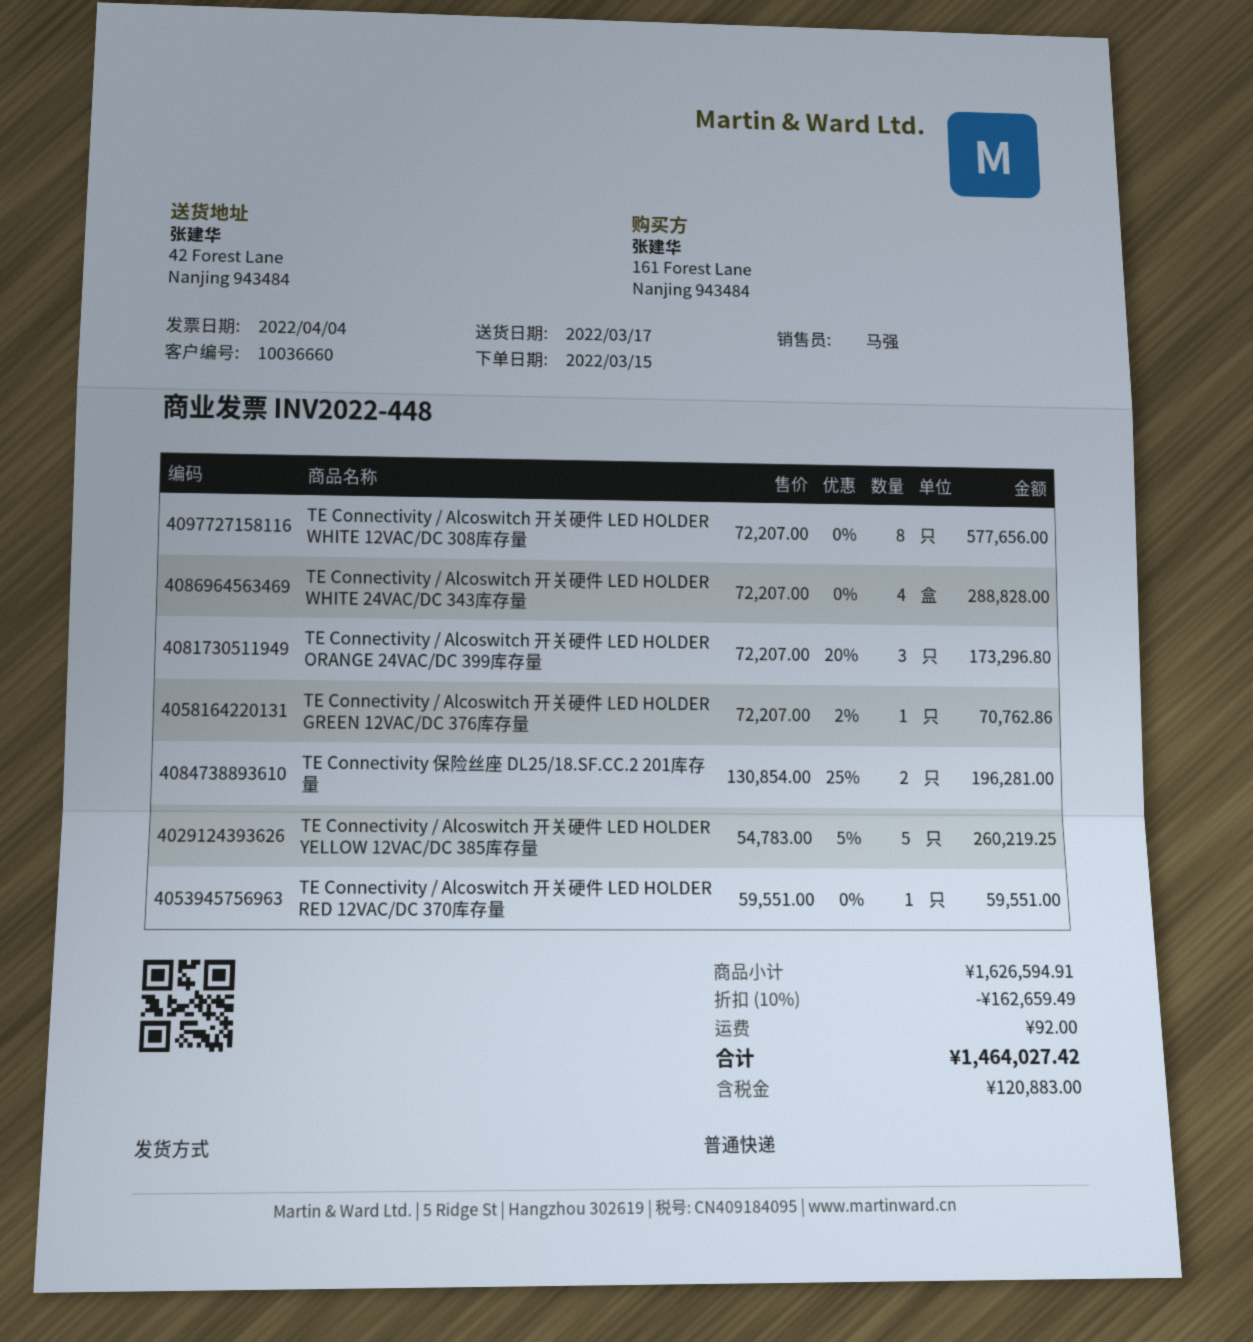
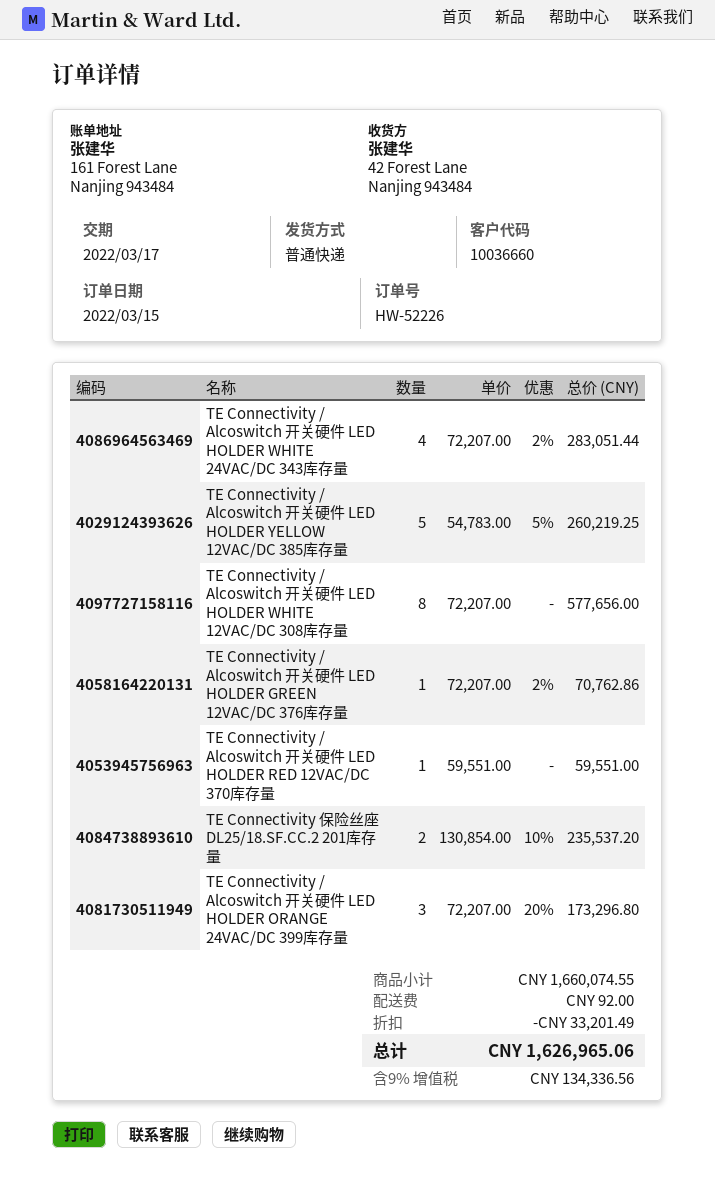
TE Connectivity / Alcoswitch 开关硬件 LED HOLDER WHITE 24VAC/DC 343库存量: 4 x 72207.00 = 288828.00 -> 4 x 72207.00 - 2% = 283051.44
TE Connectivity 保险丝座 DL25/18.SF.CC.2 201库存量: 2 x 130854.00 - 25% = 196281.00 -> 2 x 130854.00 - 10% = 235537.20
subtotal: 1626594.91 -> 1660074.55
discount: 162659.49 -> 33201.49
tax: 120883.00 -> 134336.56
total: 1464027.42 -> 1626965.06

